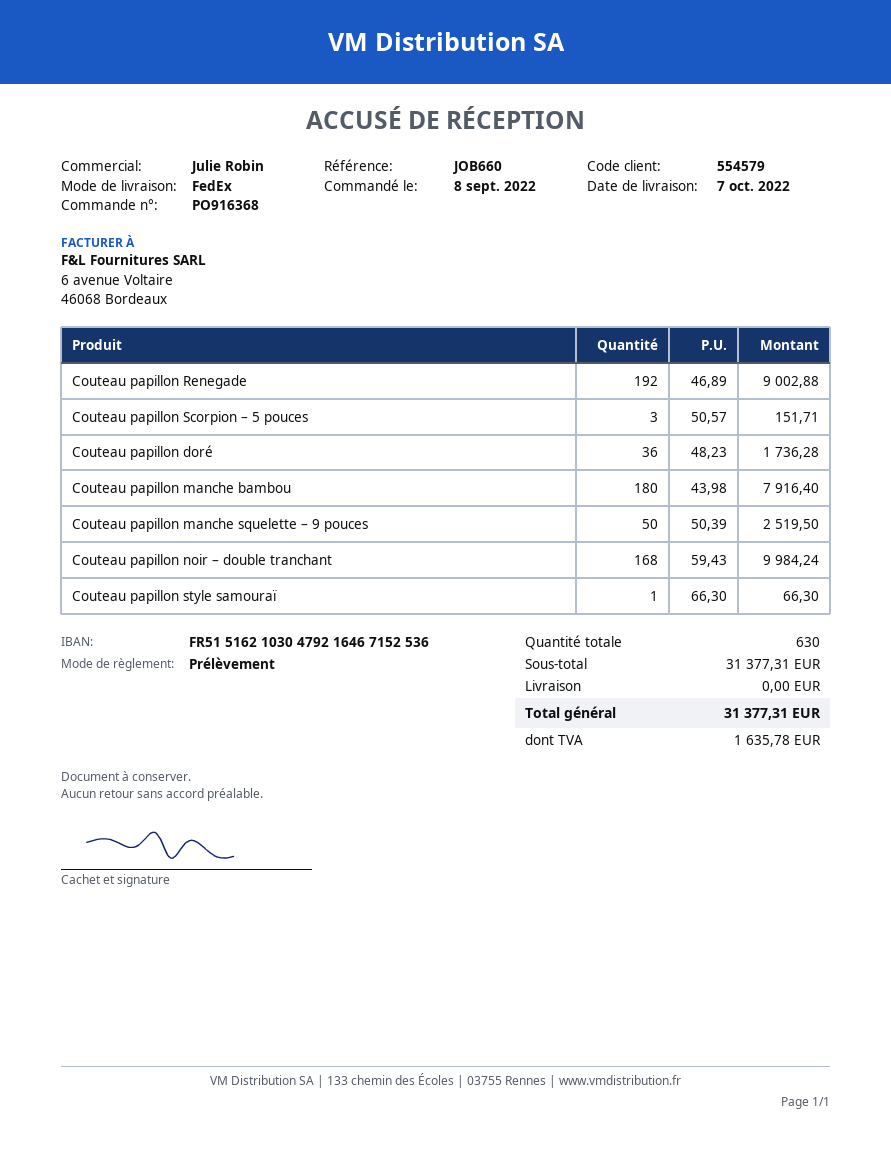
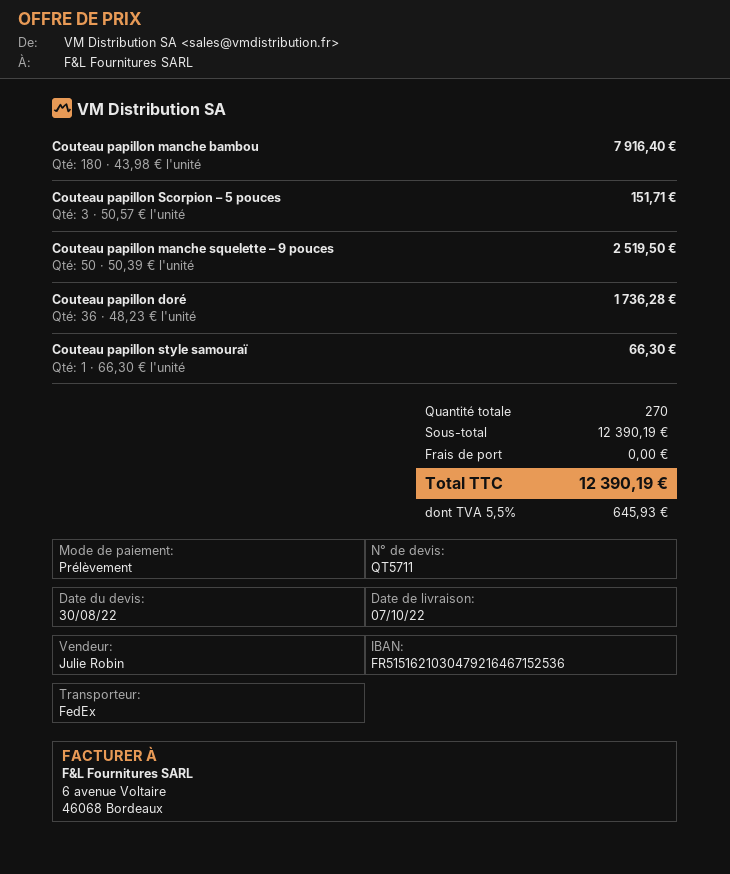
Couteau papillon Renegade: 192 x 46.89 = 9002.88 -> none
Couteau papillon noir – double tranchant: 168 x 59.43 = 9984.24 -> none
total quantity: 630 -> 270
subtotal: 31377.31 -> 12390.19
tax: 1635.78 -> 645.93
total: 31377.31 -> 12390.19

